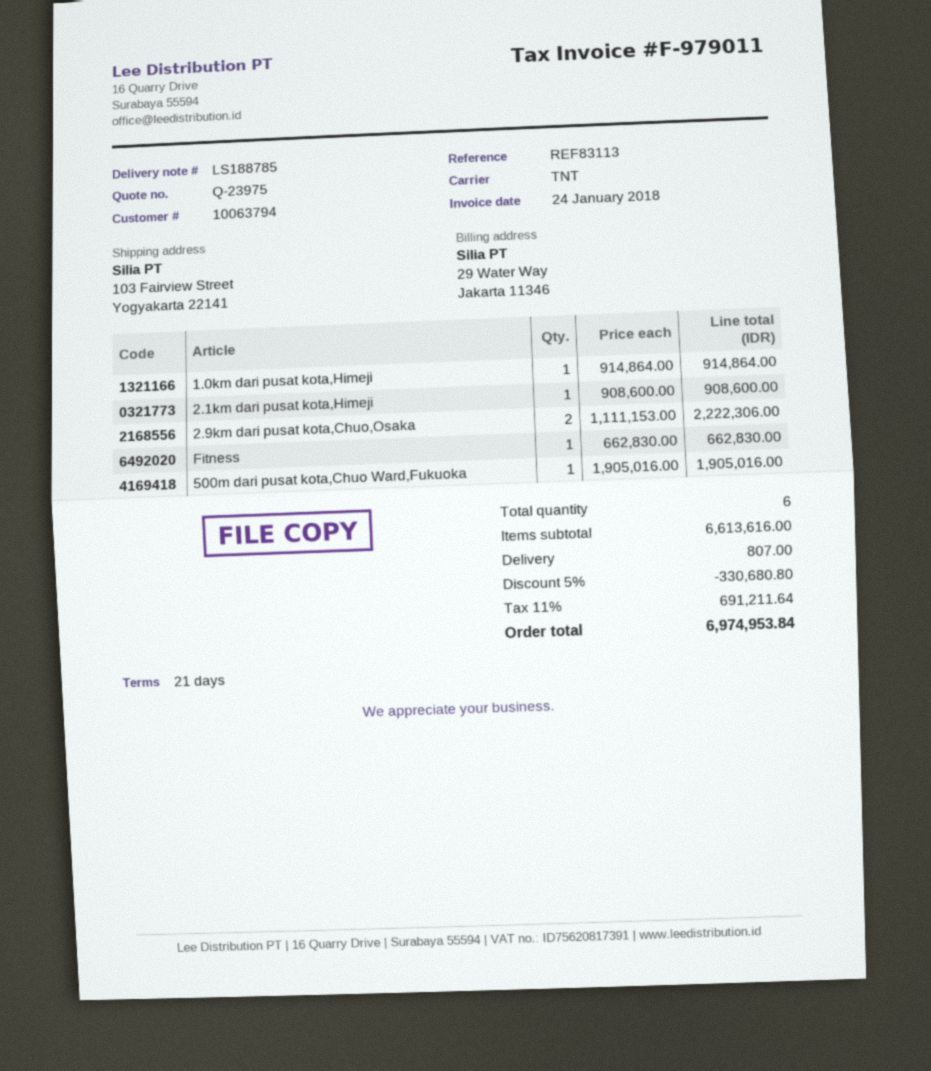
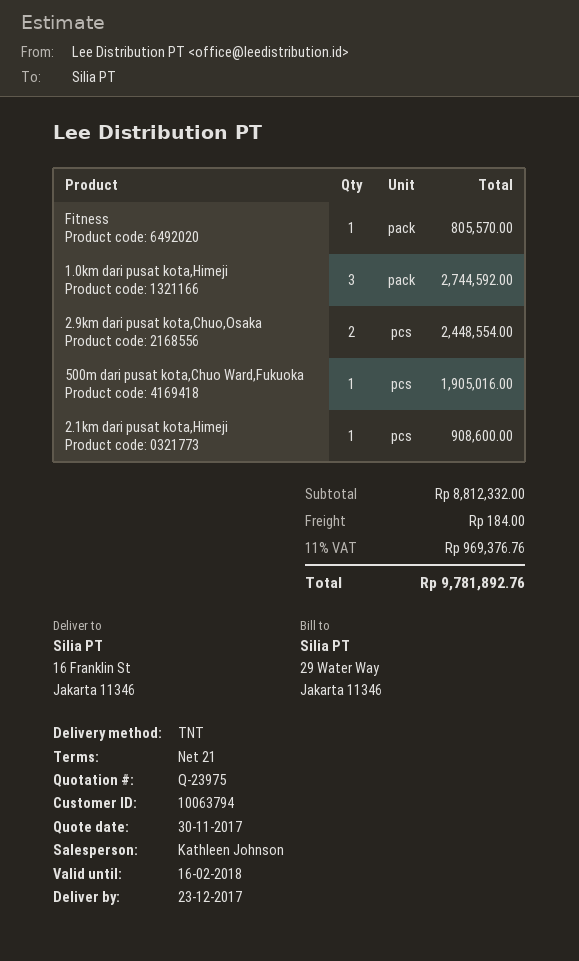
ship to: 103 Fairview Street, Yogyakarta 22141 -> 16 Franklin St, Jakarta 11346
1.0km dari pusat kota,Himeji: 1 for 914864.00 -> 3 for 2744592.00
2.9km dari pusat kota,Chuo,Osaka: 2 for 2222306.00 -> 2 for 2448554.00
Fitness: 1 for 662830.00 -> 1 for 805570.00
subtotal: 6613616.00 -> 8812332.00
discount: 5% = 330680.80 -> none
shipping: 807.00 -> 184.00
tax: 11% = 691211.64 -> 11% = 969376.76
total: 6974953.84 -> 9781892.76

